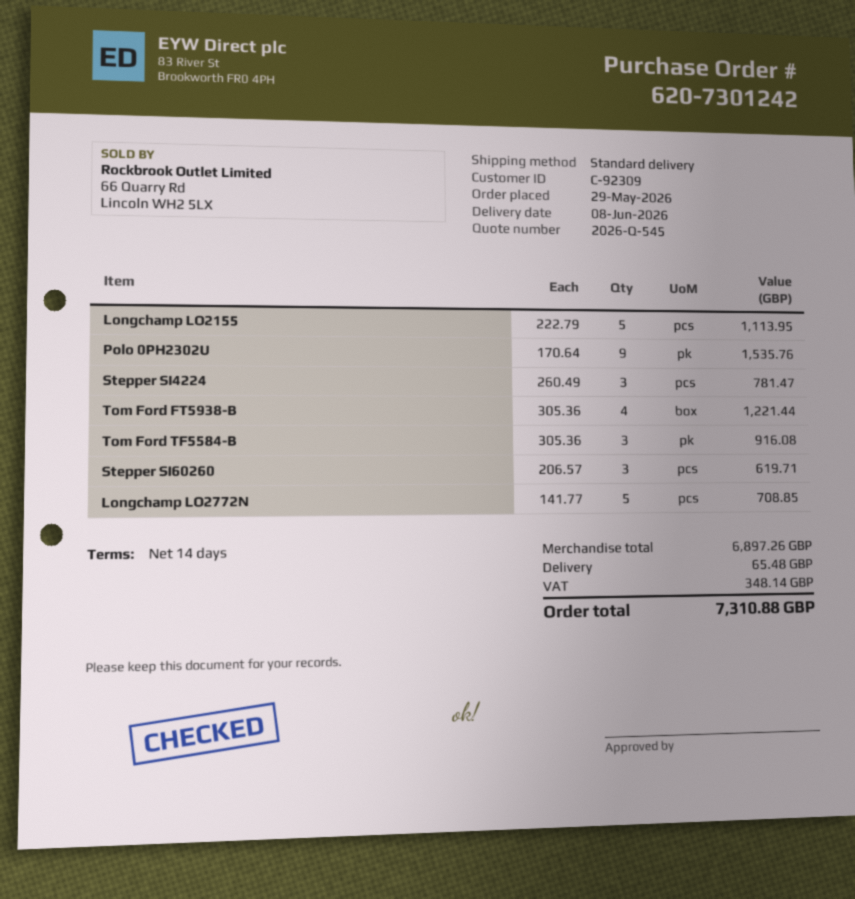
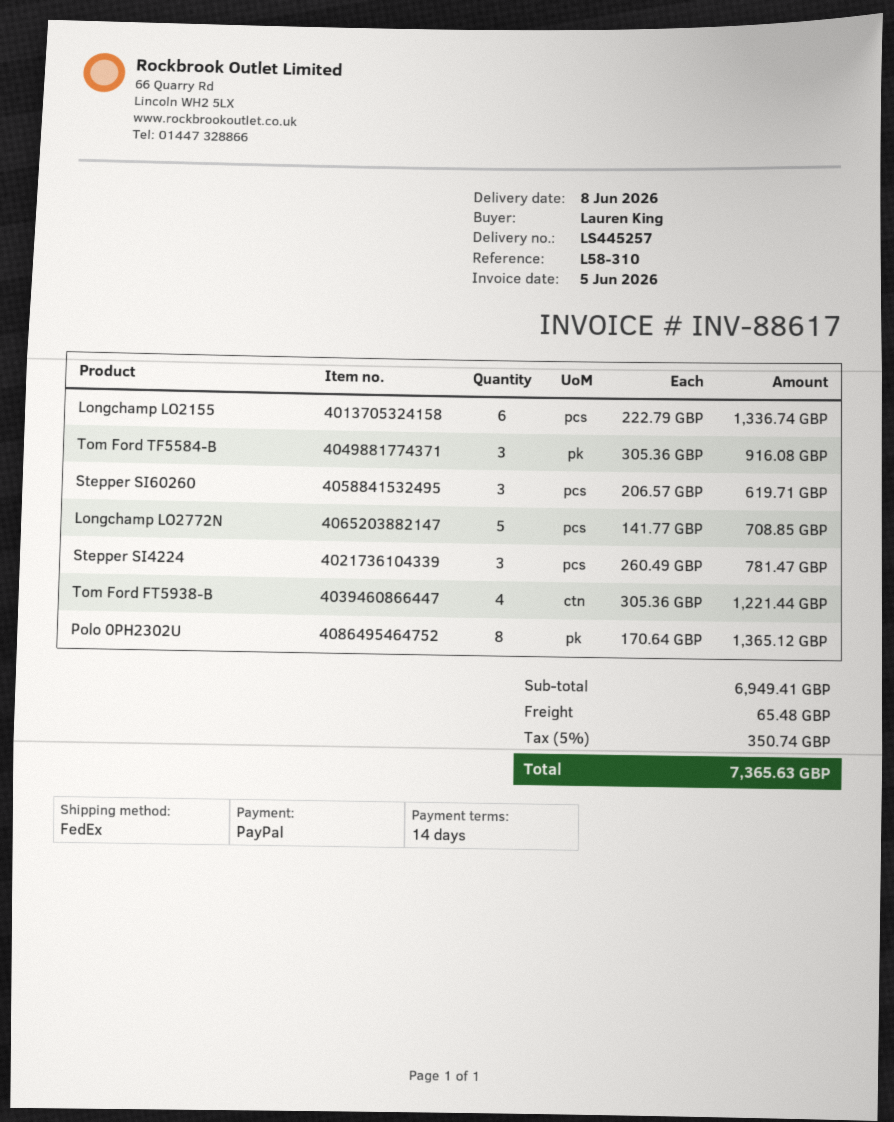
shipping method: standard -> FedEx
Longchamp LO2155: 5 x 222.79 = 1113.95 -> 6 x 222.79 = 1336.74
Polo 0PH2302U: 9 x 170.64 = 1535.76 -> 8 x 170.64 = 1365.12
subtotal: 6897.26 -> 6949.41
tax: 348.14 -> 350.74
total: 7310.88 -> 7365.63

